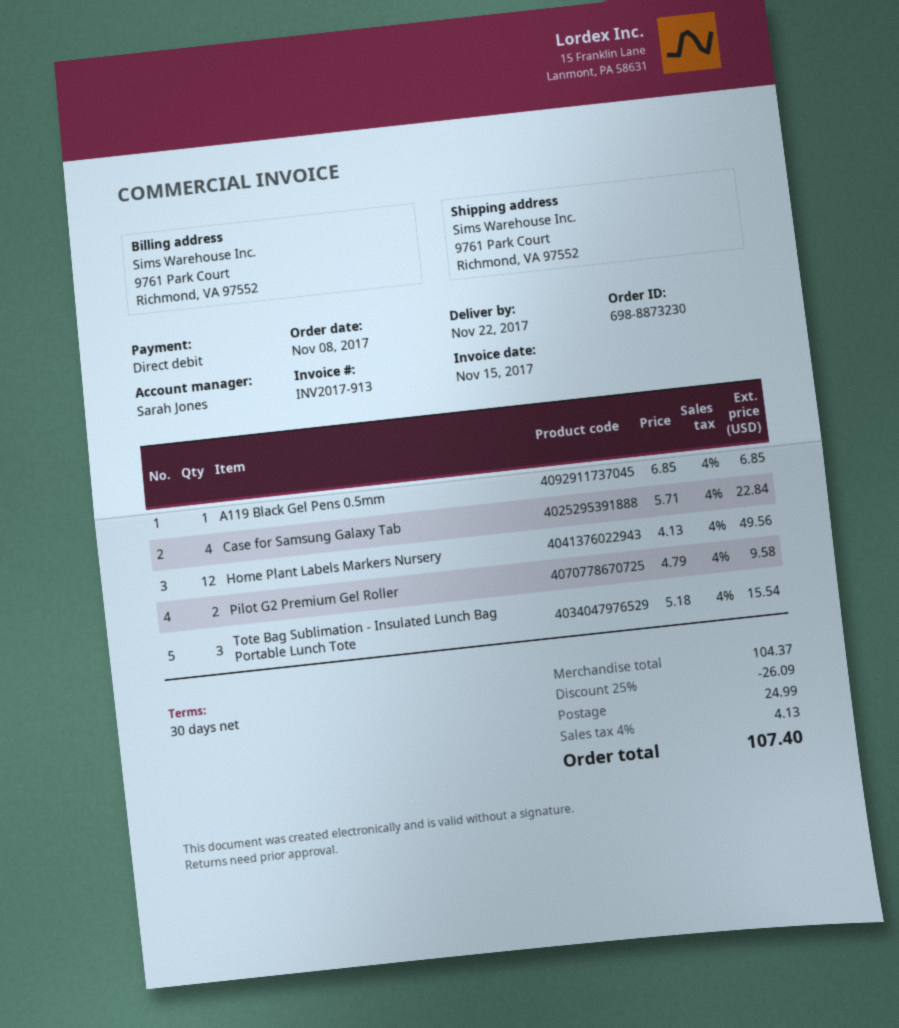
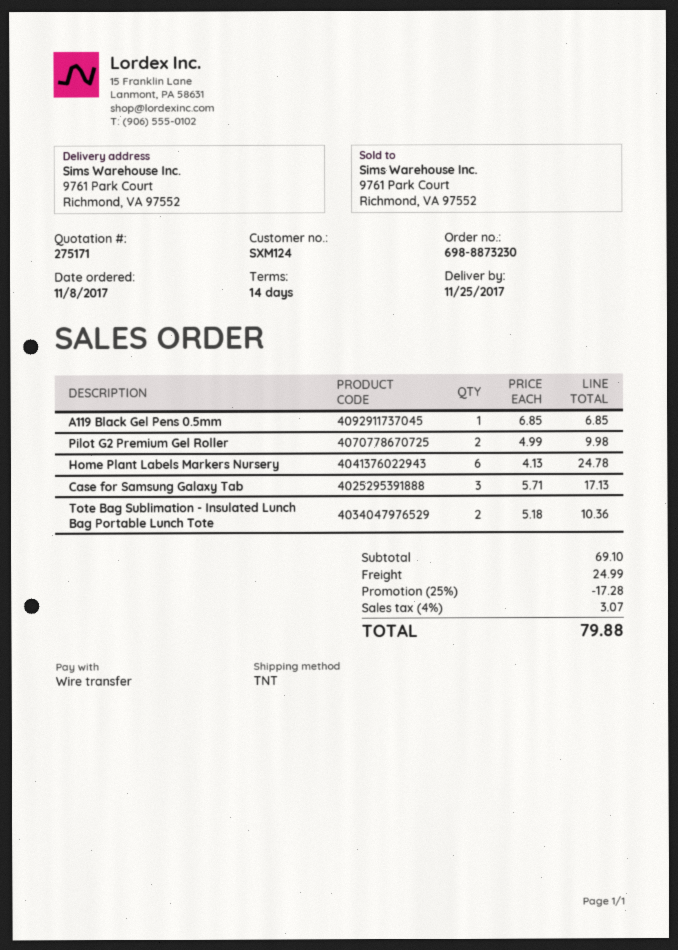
delivery date: 2017-11-22 -> 2017-11-25
payment terms: 30 days -> 14 days
payment method: direct debit -> bank transfer
Case for Samsung Galaxy Tab: 4 x 5.71 = 22.84 -> 3 x 5.71 = 17.13
Home Plant Labels Markers Nursery: 12 x 4.13 = 49.56 -> 6 x 4.13 = 24.78
Pilot G2 Premium Gel Roller: 2 x 4.79 = 9.58 -> 2 x 4.99 = 9.98
Tote Bag Sublimation - Insulated Lunch Bag Portable Lunch Tote: 3 x 5.18 = 15.54 -> 2 x 5.18 = 10.36
subtotal: 104.37 -> 69.10
discount: 25% = 26.09 -> 25% = 17.28
tax: 4% = 4.13 -> 4% = 3.07
total: 107.40 -> 79.88

